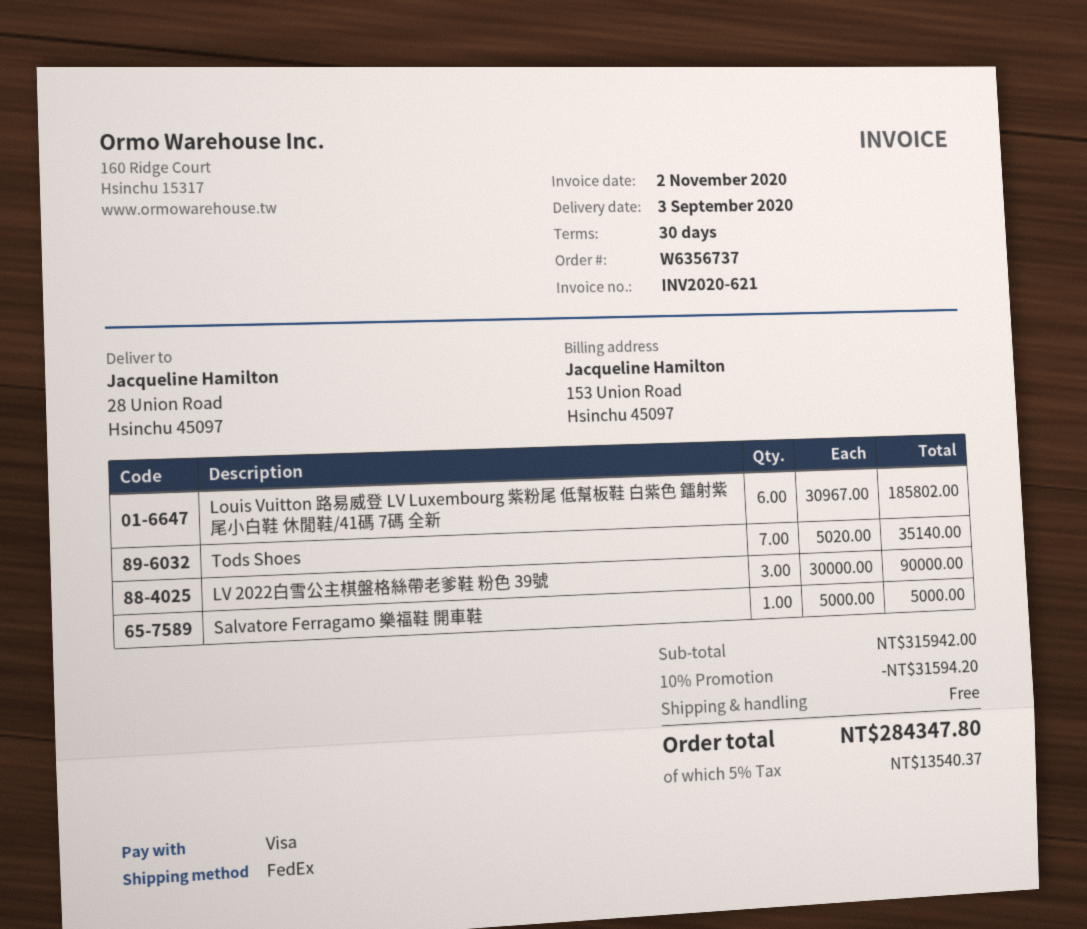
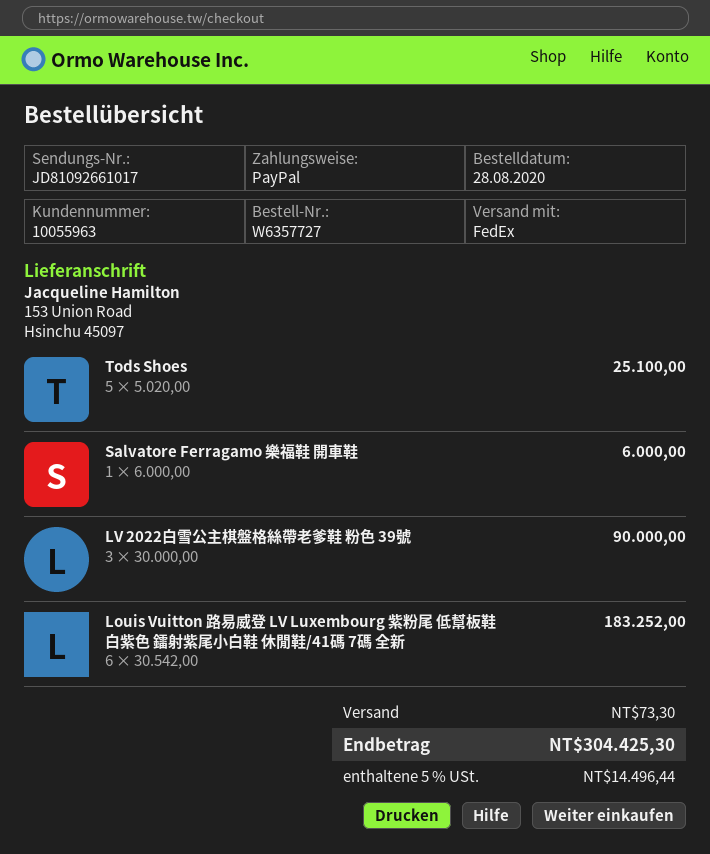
order number: W6356737 -> W6357727
payment method: Visa -> PayPal
ship to: 28 Union Road, Hsinchu 45097 -> 153 Union Road, Hsinchu 45097
Louis Vuitton 路易威登 LV Luxembourg 紫粉尾 低幫板鞋 白紫色 鐳射紫尾小白鞋 休閒鞋/41碼 7碼 全新: 6 x 30967.00 = 185802.00 -> 6 x 30542.00 = 183252.00
Tods Shoes: 7 x 5020.00 = 35140.00 -> 5 x 5020.00 = 25100.00
Salvatore Ferragamo 樂福鞋 開車鞋: 1 x 5000.00 = 5000.00 -> 1 x 6000.00 = 6000.00
discount: 10% = 31594.20 -> none
shipping: 0.00 -> 73.30
tax: 5% = 13540.37 -> 5% = 14496.44
total: 284347.80 -> 304425.30

